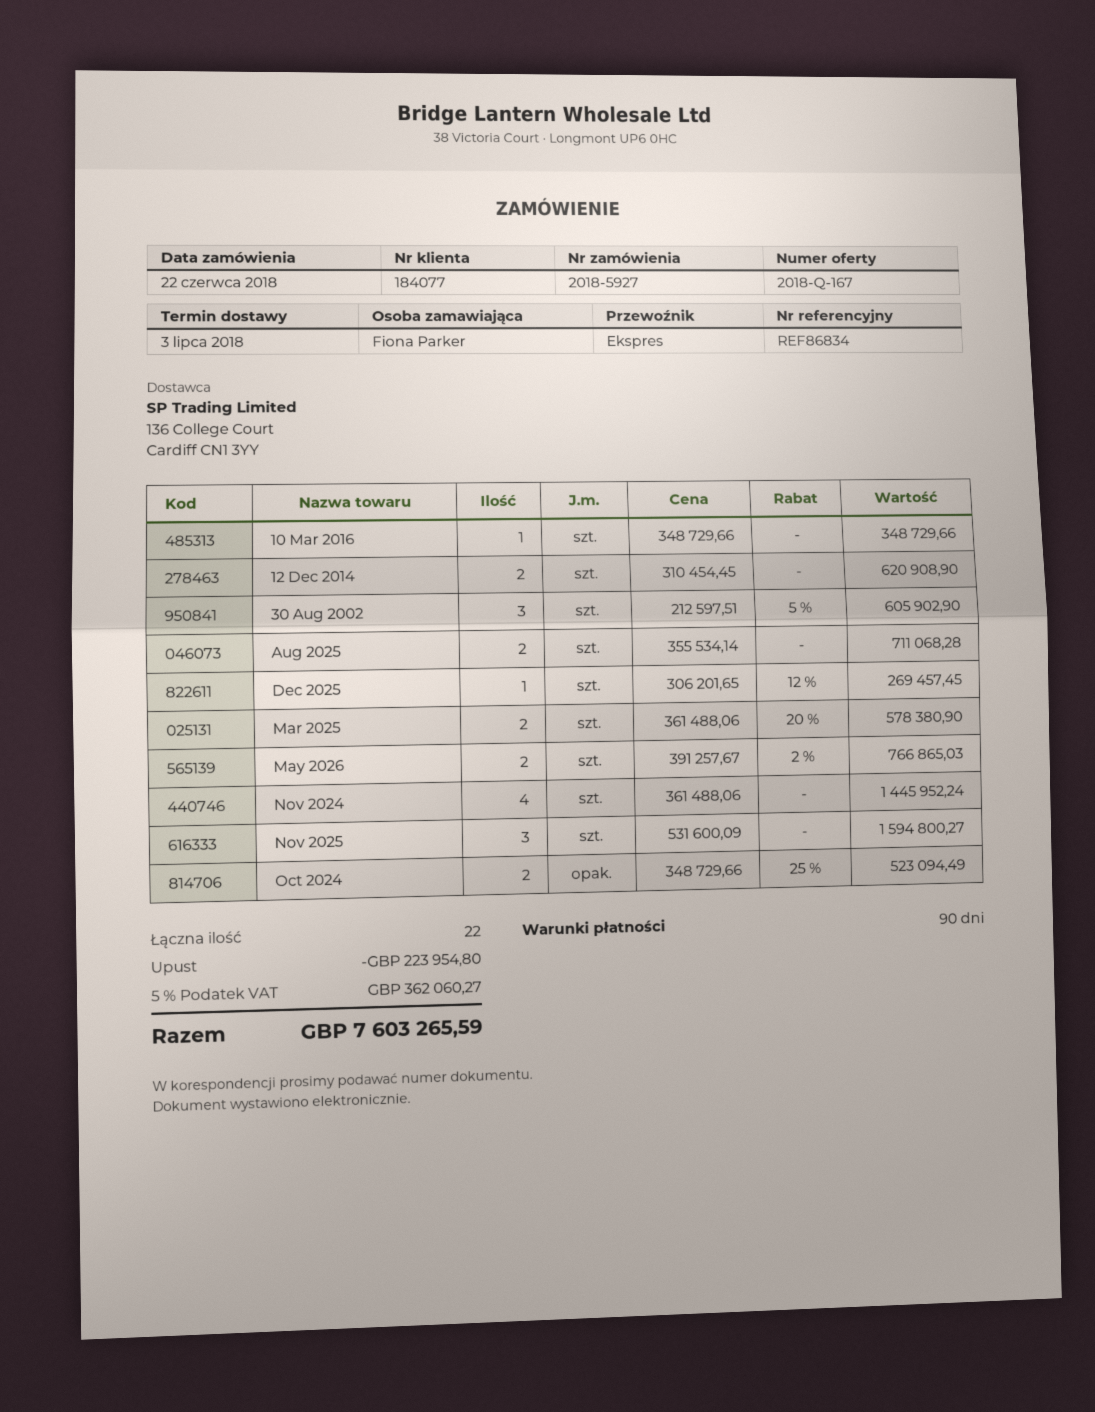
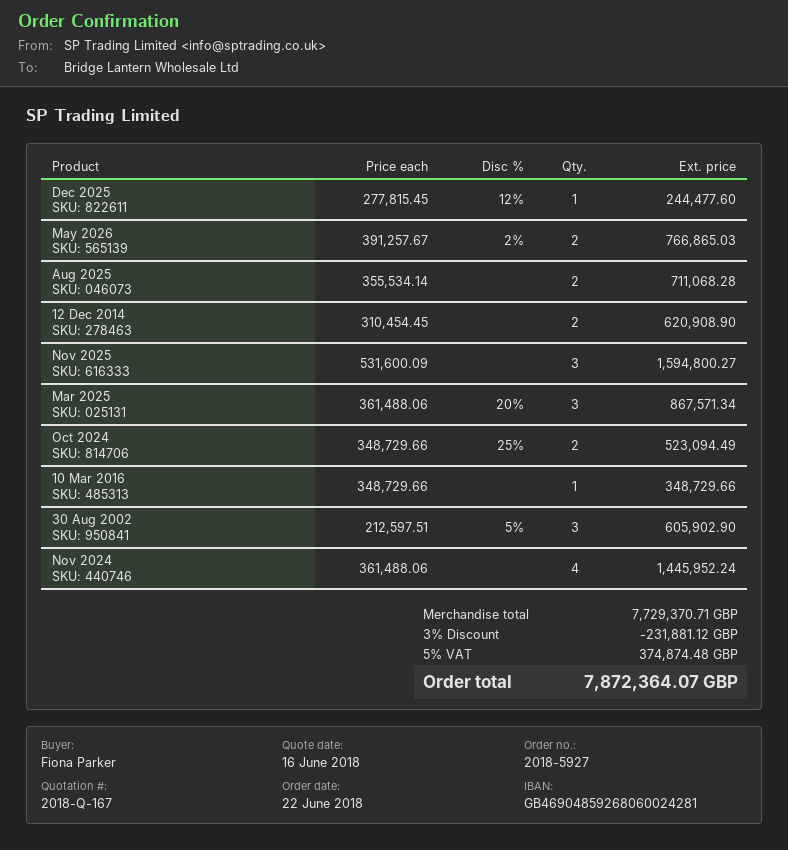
Dec 2025: 1 x 306201.65 - 12% = 269457.45 -> 1 x 277815.45 - 12% = 244477.60
Mar 2025: 2 x 361488.06 - 20% = 578380.90 -> 3 x 361488.06 - 20% = 867571.34
discount: 223954.80 -> 231881.12
tax: 5% = 362060.27 -> 5% = 374874.48
total: 7603265.59 -> 7872364.07

